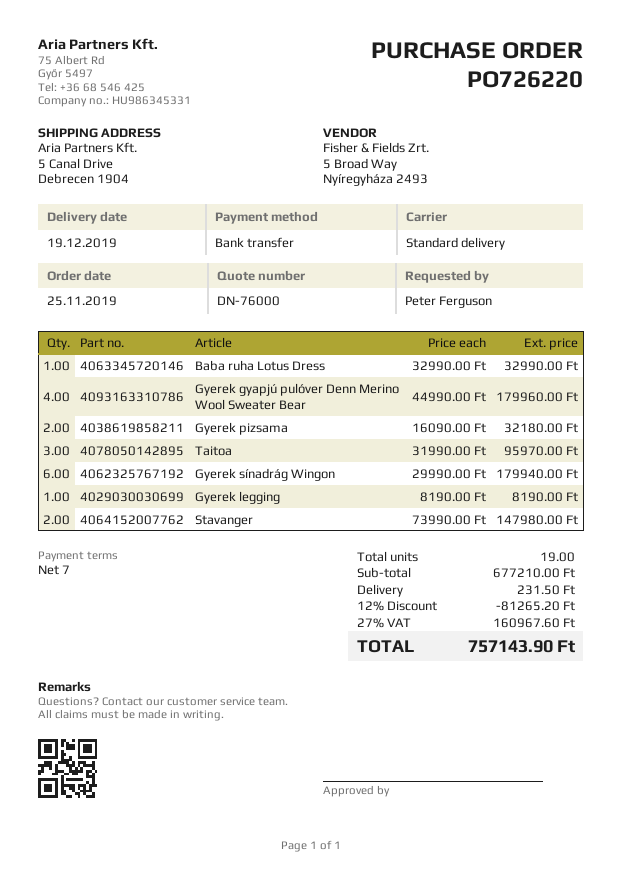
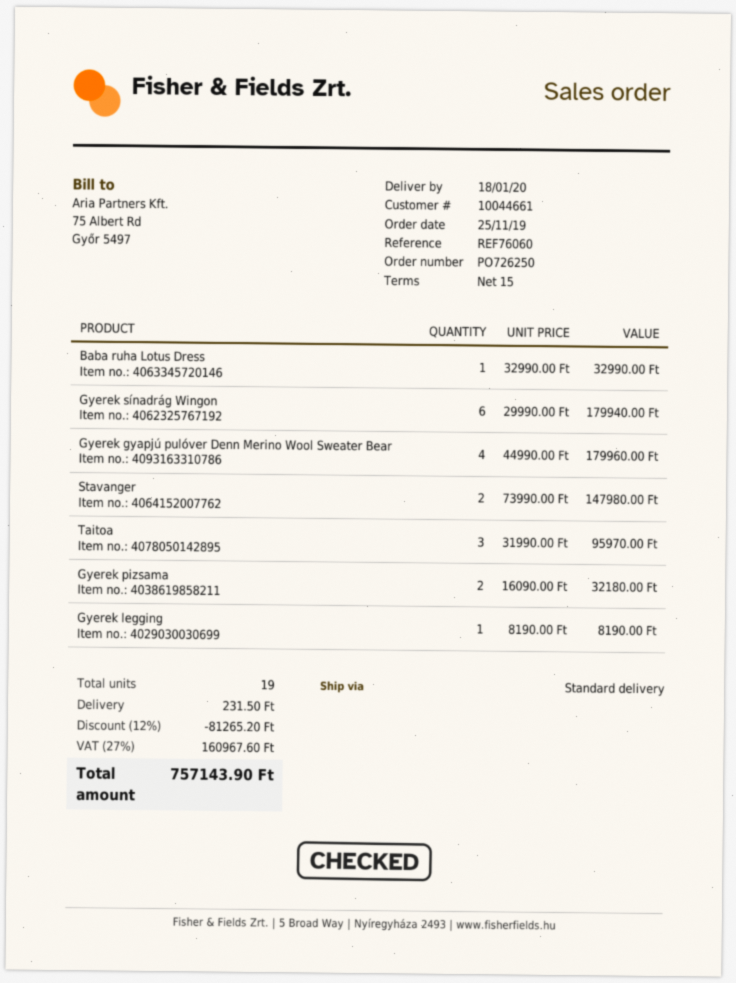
order number: PO726220 -> PO726250
delivery date: 2019-12-19 -> 2020-01-18
payment terms: 7 days -> 15 days

